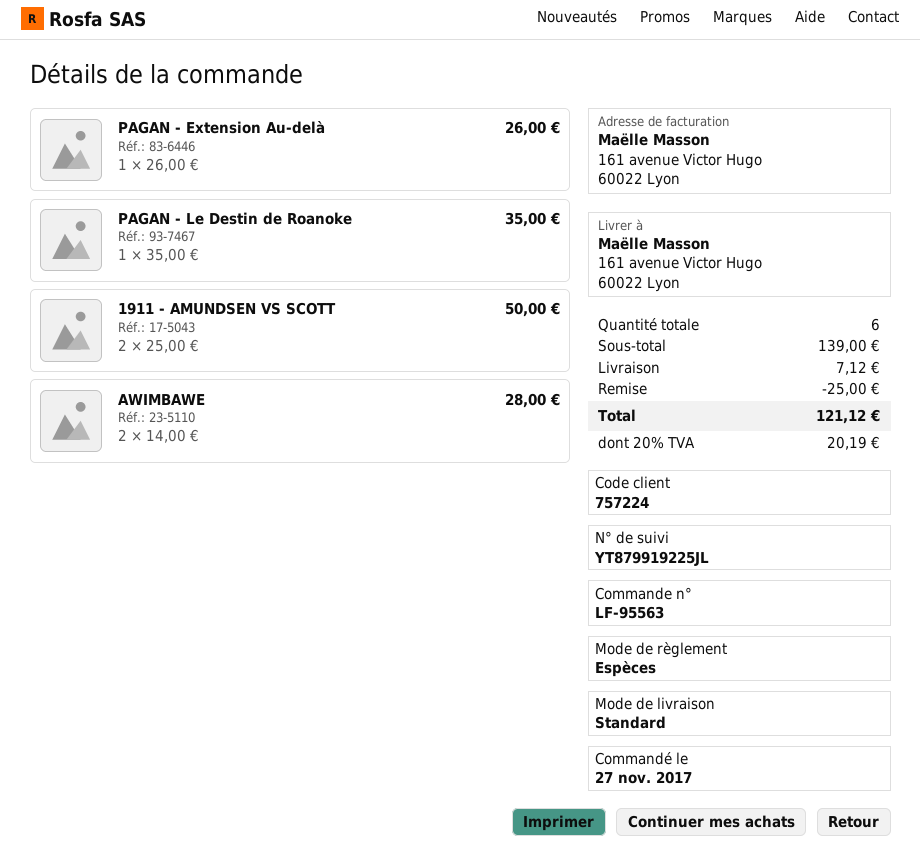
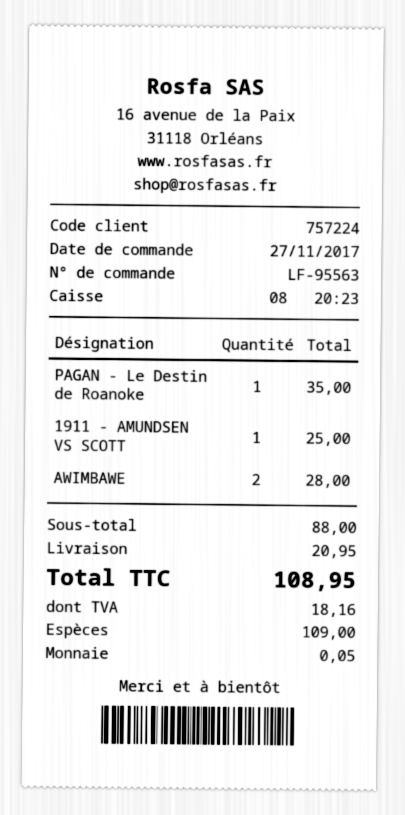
PAGAN - Extension Au-delà: 1 for 26.00 -> none
1911 - AMUNDSEN VS SCOTT: 2 for 50.00 -> 1 for 25.00
subtotal: 139.00 -> 88.00
discount: 25.00 -> none
shipping: 7.12 -> 20.95
tax: 20.19 -> 18.16
total: 121.12 -> 108.95

